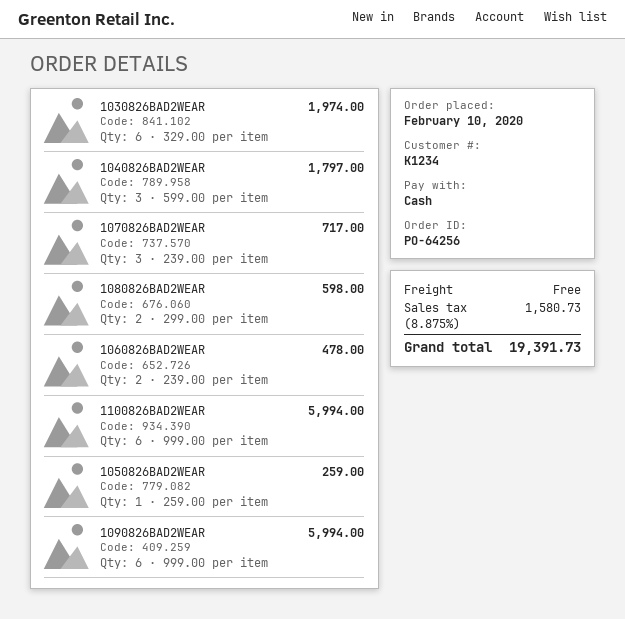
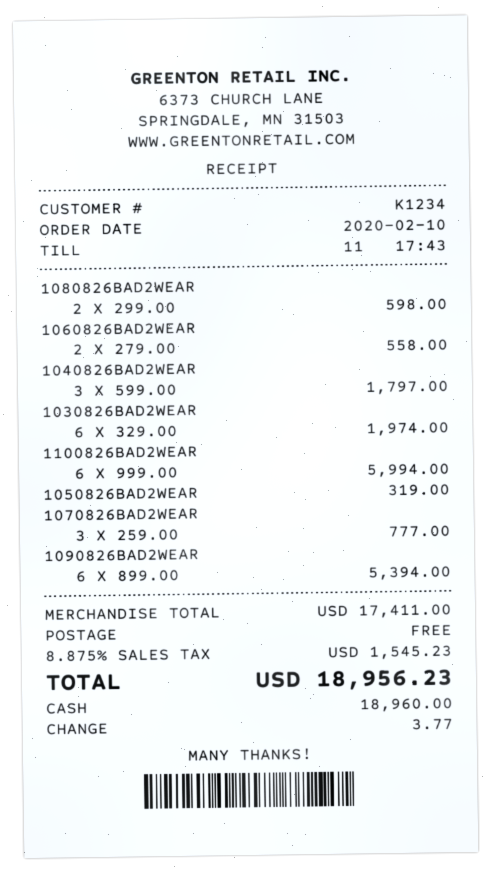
1070826BAD2WEAR: 3 x 239.00 = 717.00 -> 3 x 259.00 = 777.00
1060826BAD2WEAR: 2 x 239.00 = 478.00 -> 2 x 279.00 = 558.00
1050826BAD2WEAR: 1 x 259.00 = 259.00 -> 1 x 319.00 = 319.00
1090826BAD2WEAR: 6 x 999.00 = 5994.00 -> 6 x 899.00 = 5394.00
tax: 8.875% = 1580.73 -> 8.875% = 1545.23
total: 19391.73 -> 18956.23

